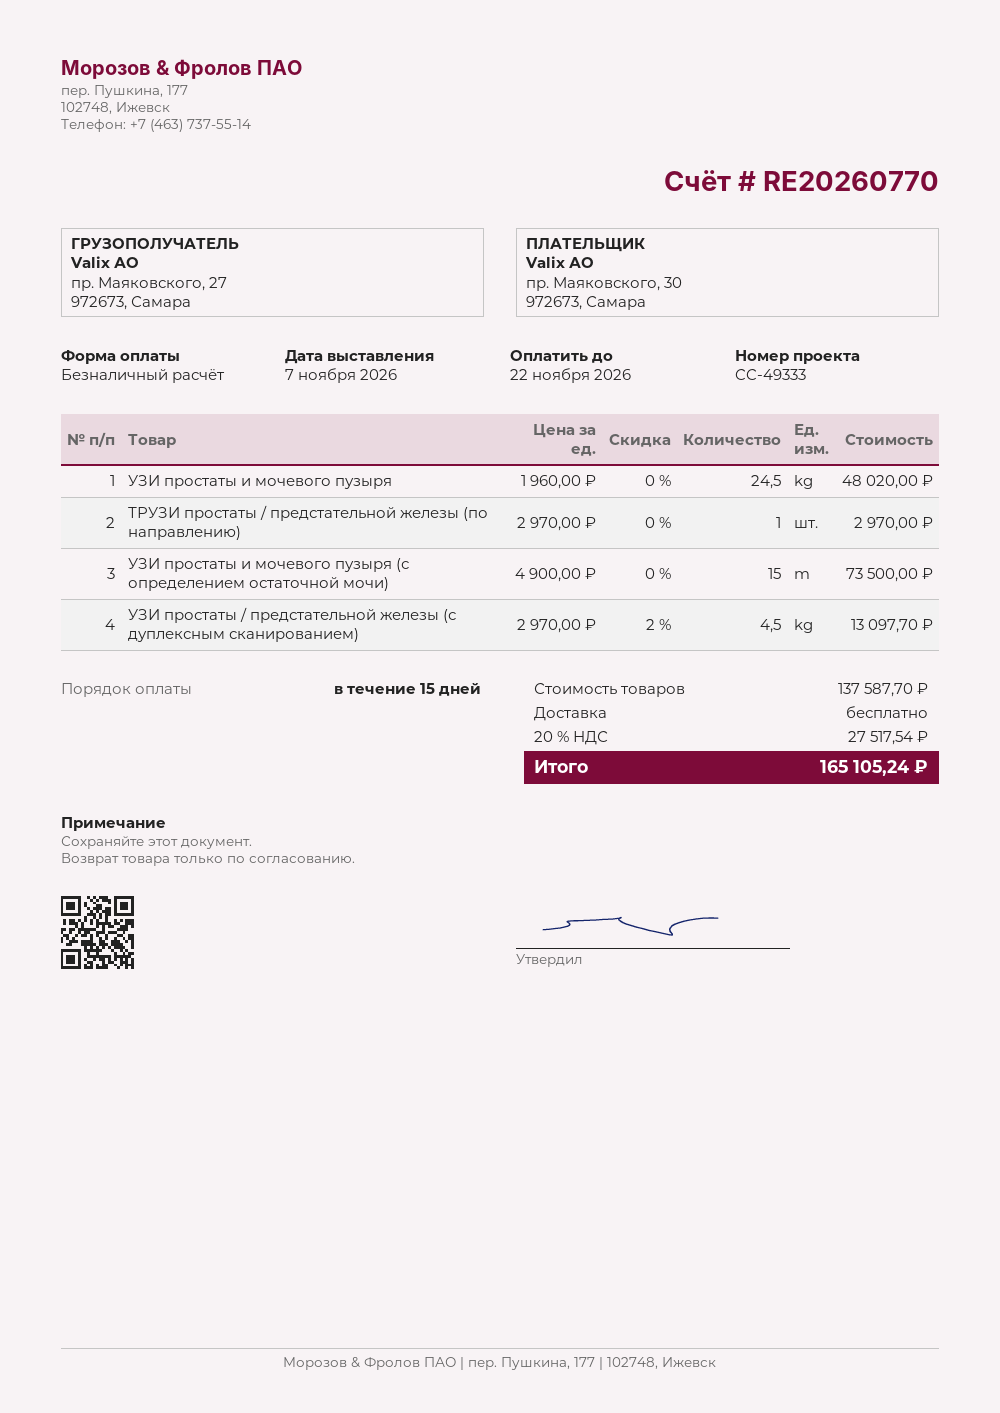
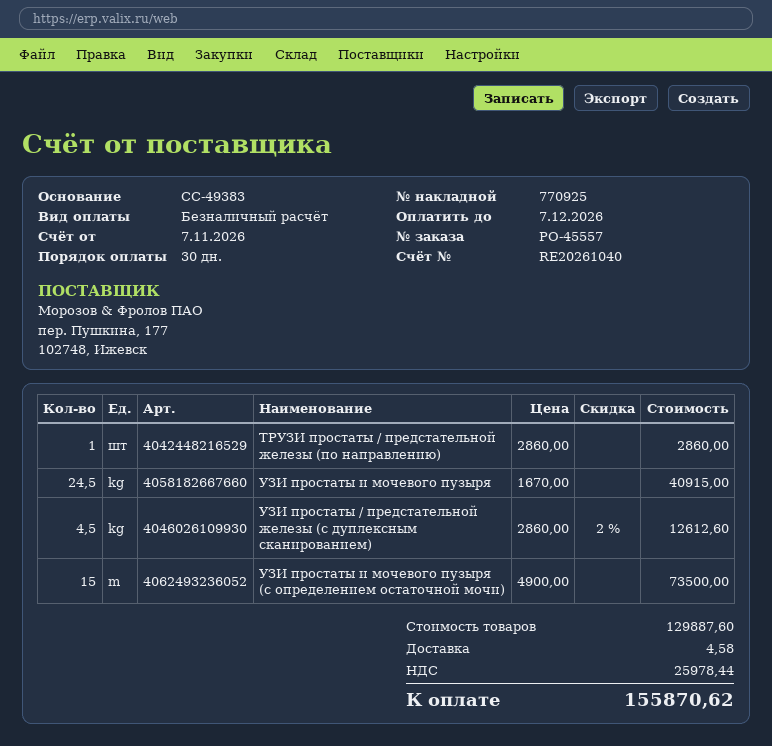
invoice number: RE20260770 -> RE20261040
payment terms: 15 days -> 30 days
due date: 2026-11-22 -> 2026-12-07
reference: CC-49333 -> CC-49383
УЗИ простаты и мочевого пузыря: 24.5 x 1960.00 = 48020.00 -> 24.5 x 1670.00 = 40915.00
ТРУЗИ простаты / предстательной железы (по направлению): 1 x 2970.00 = 2970.00 -> 1 x 2860.00 = 2860.00
УЗИ простаты / предстательной железы (с дуплексным сканированием): 4.5 x 2970.00 - 2% = 13097.70 -> 4.5 x 2860.00 - 2% = 12612.60
subtotal: 137587.70 -> 129887.60
shipping: 0.00 -> 4.58
tax: 27517.54 -> 25978.44
total: 165105.24 -> 155870.62

